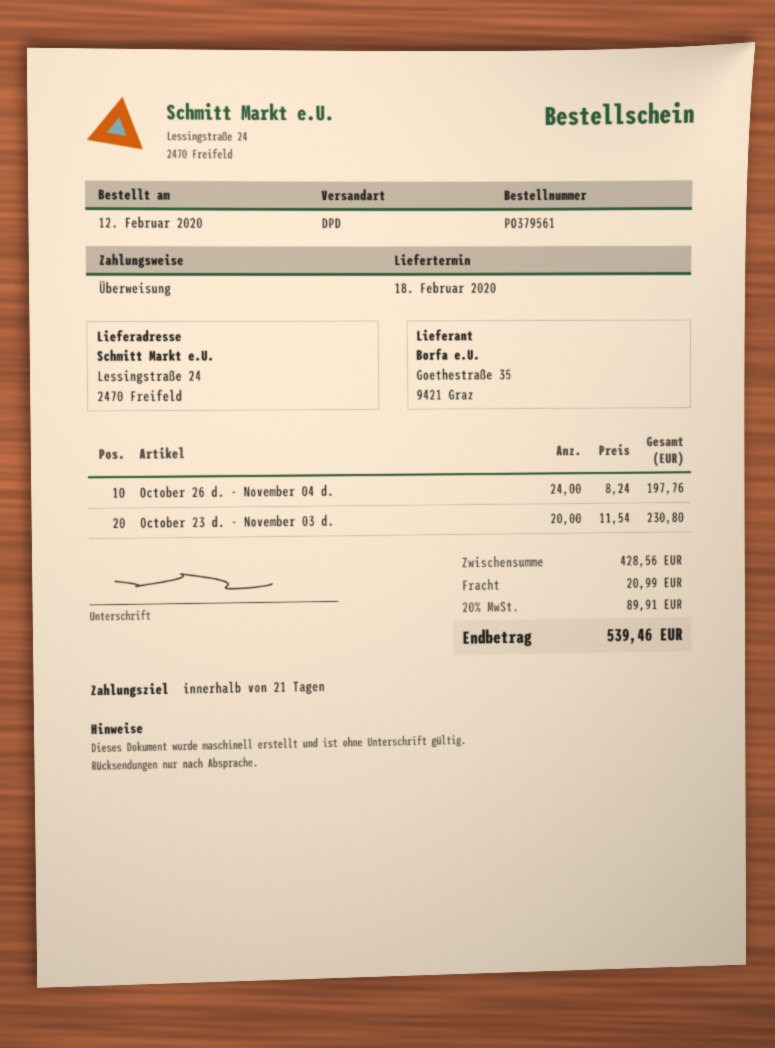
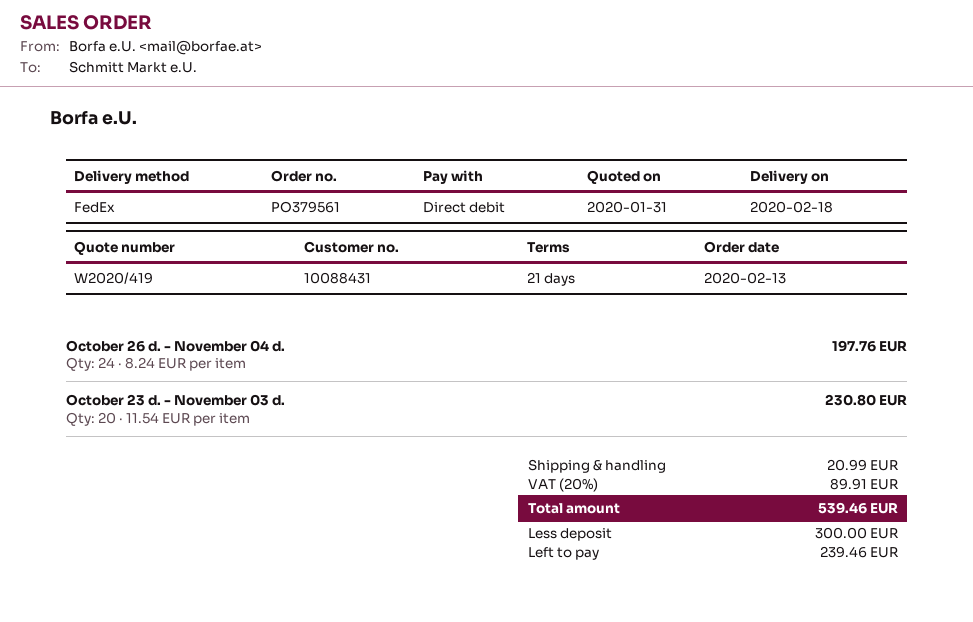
order date: 2020-02-12 -> 2020-02-13
payment method: bank transfer -> direct debit
shipping method: DPD -> FedEx

